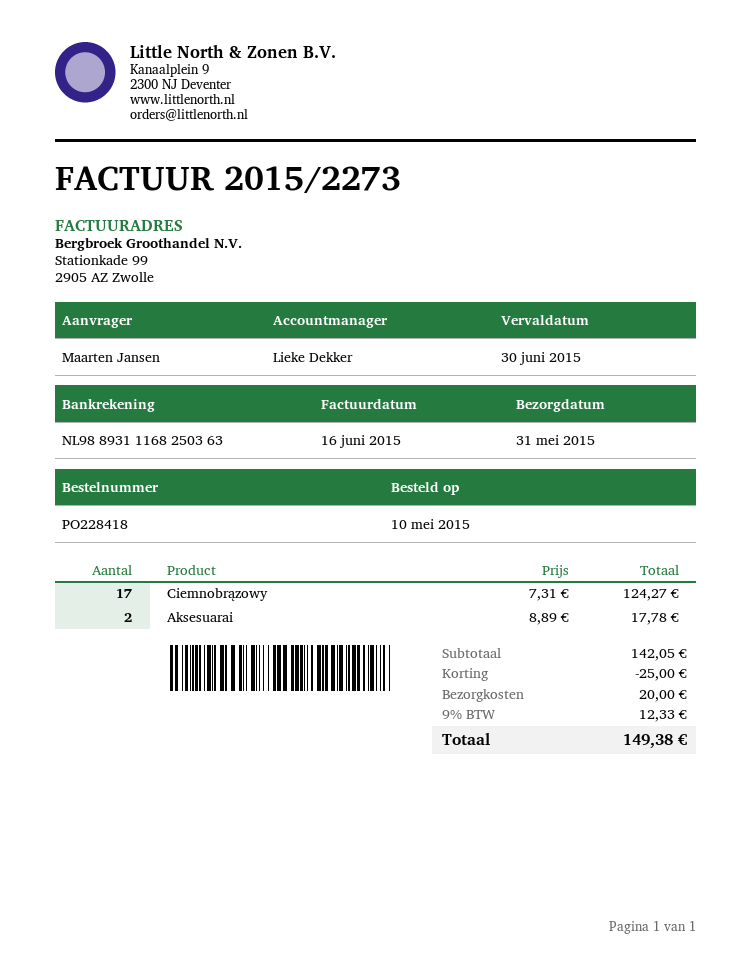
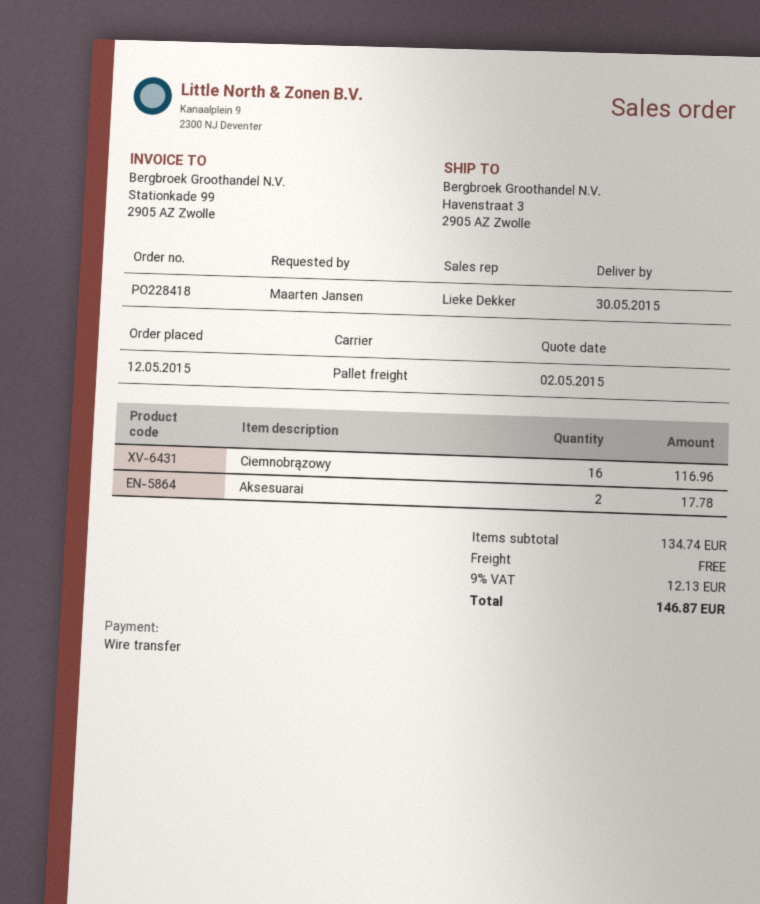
order date: 2015-05-10 -> 2015-05-12
delivery date: 2015-05-31 -> 2015-05-30
Ciemnobrązowy: 17 for 124.27 -> 16 for 116.96
subtotal: 142.05 -> 134.74
discount: 25.00 -> none
shipping: 20.00 -> 0.00
tax: 9% = 12.33 -> 9% = 12.13
total: 149.38 -> 146.87

